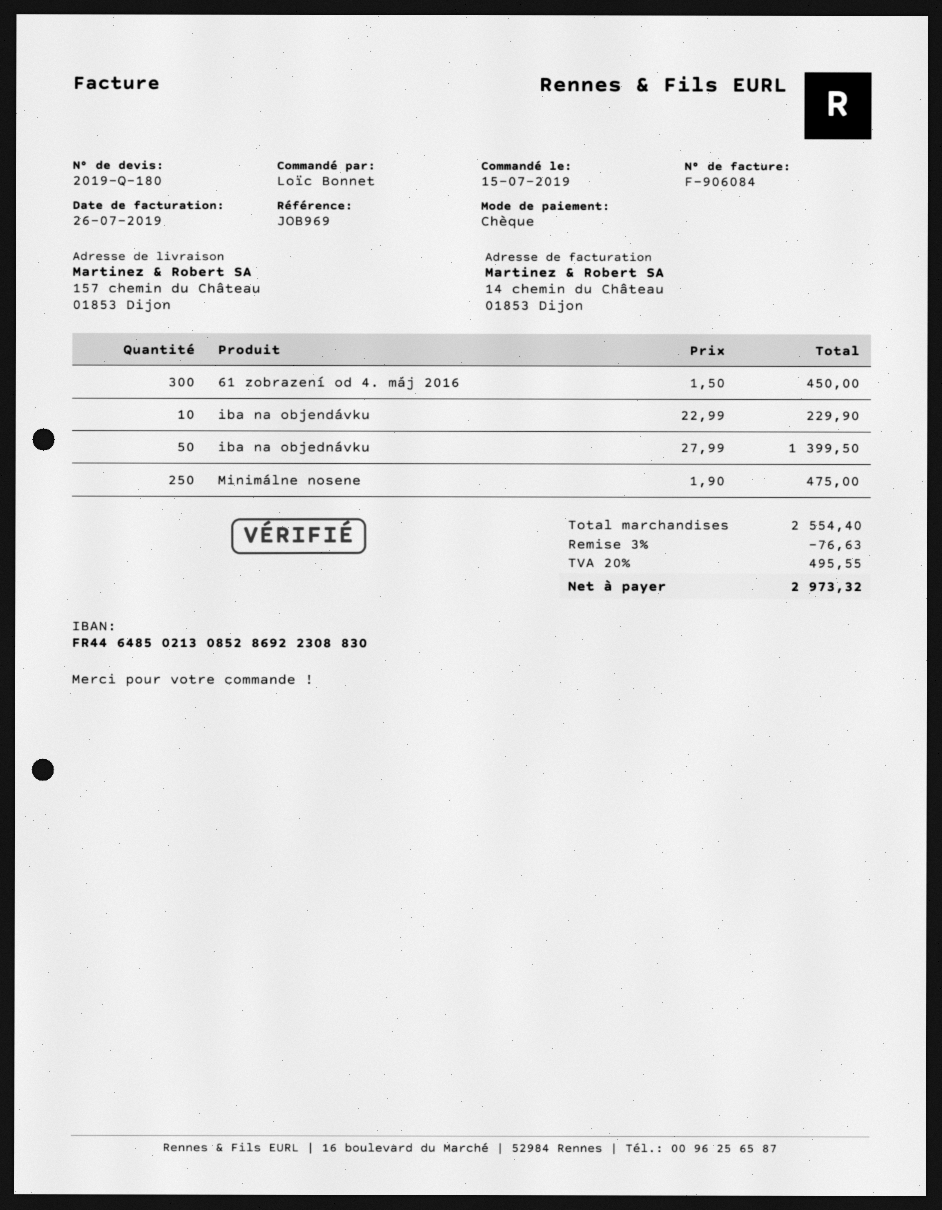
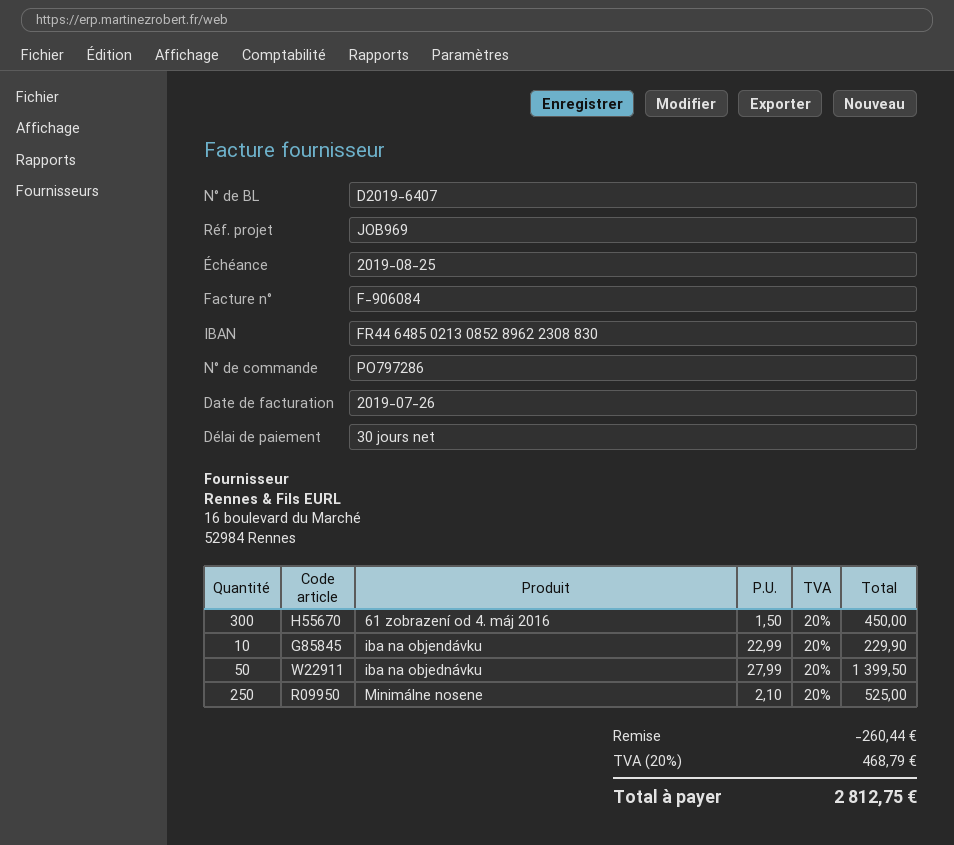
bank account: FR4464850213085286922308830 -> FR4464850213085289622308830
Minimálne nosene: 250 x 1.90 = 475.00 -> 250 x 2.10 = 525.00
discount: 76.63 -> 260.44
tax: 20% = 495.55 -> 20% = 468.79
total: 2973.32 -> 2812.75

